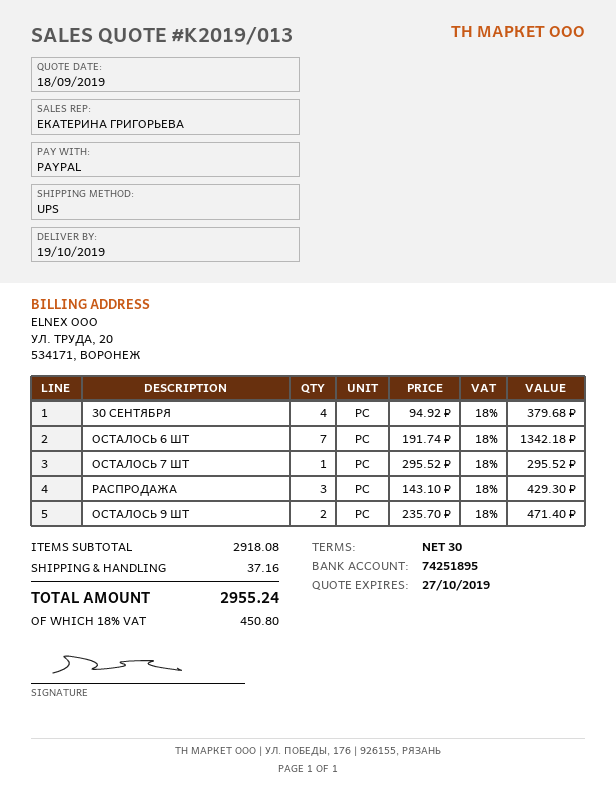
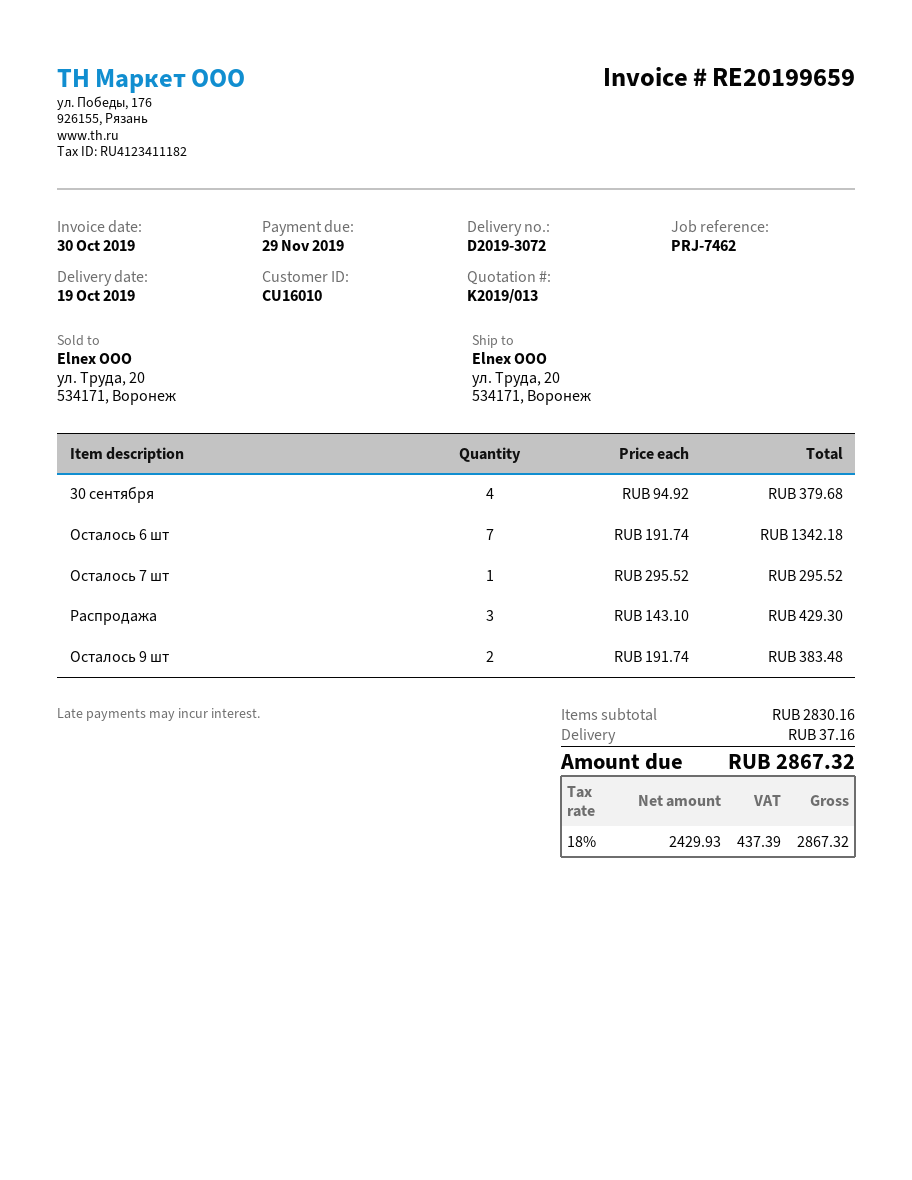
ОСТАЛОСЬ 9 ШТ: 2 x 235.70 = 471.40 -> 2 x 191.74 = 383.48
subtotal: 2918.08 -> 2830.16
tax: 18% = 450.80 -> 18% = 437.39
total: 2955.24 -> 2867.32

